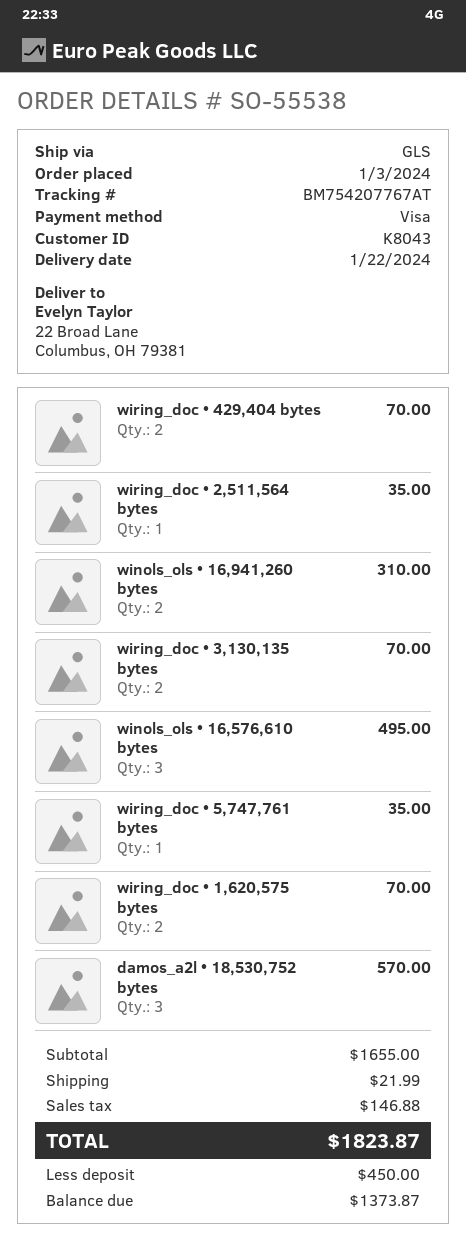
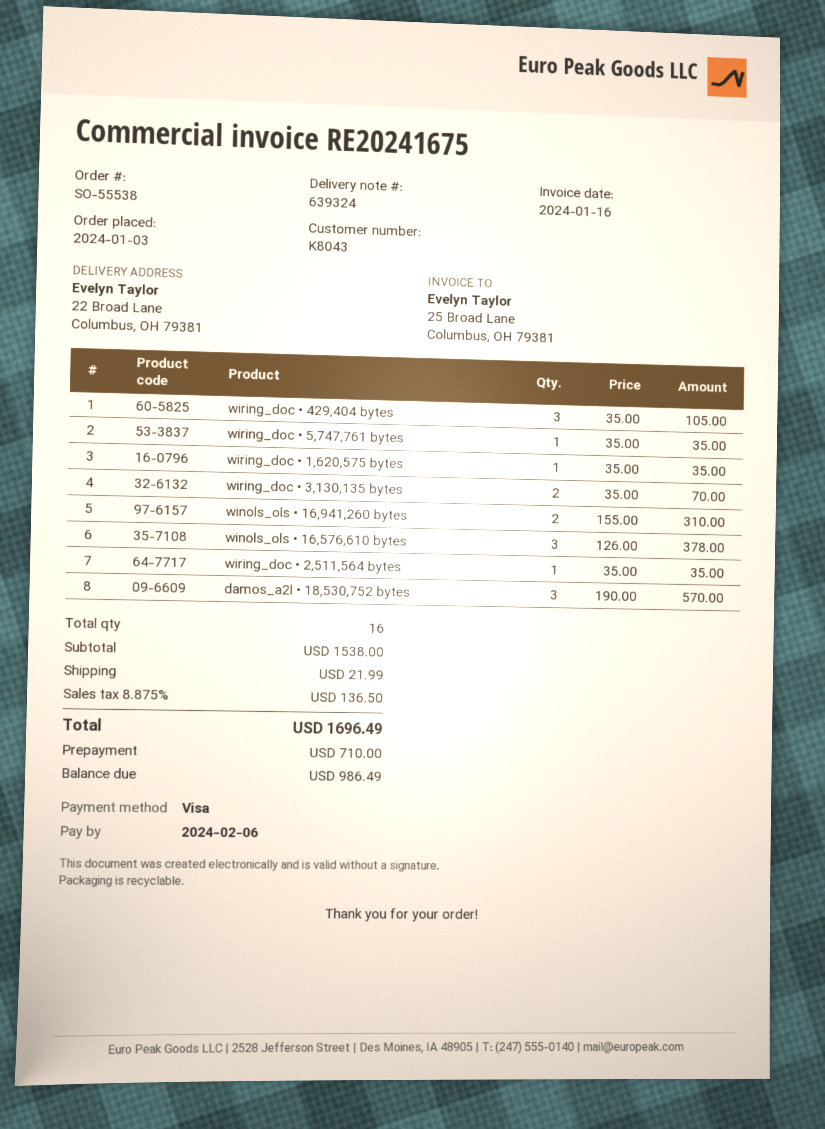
wiring_doc • 429,404 bytes: 2 for 70.00 -> 3 for 105.00
winols_ols • 16,576,610 bytes: 3 for 495.00 -> 3 for 378.00
wiring_doc • 1,620,575 bytes: 2 for 70.00 -> 1 for 35.00
subtotal: 1655.00 -> 1538.00
tax: 146.88 -> 136.50
total: 1823.87 -> 1696.49
deposit: 450.00 -> 710.00
balance: 1373.87 -> 986.49

